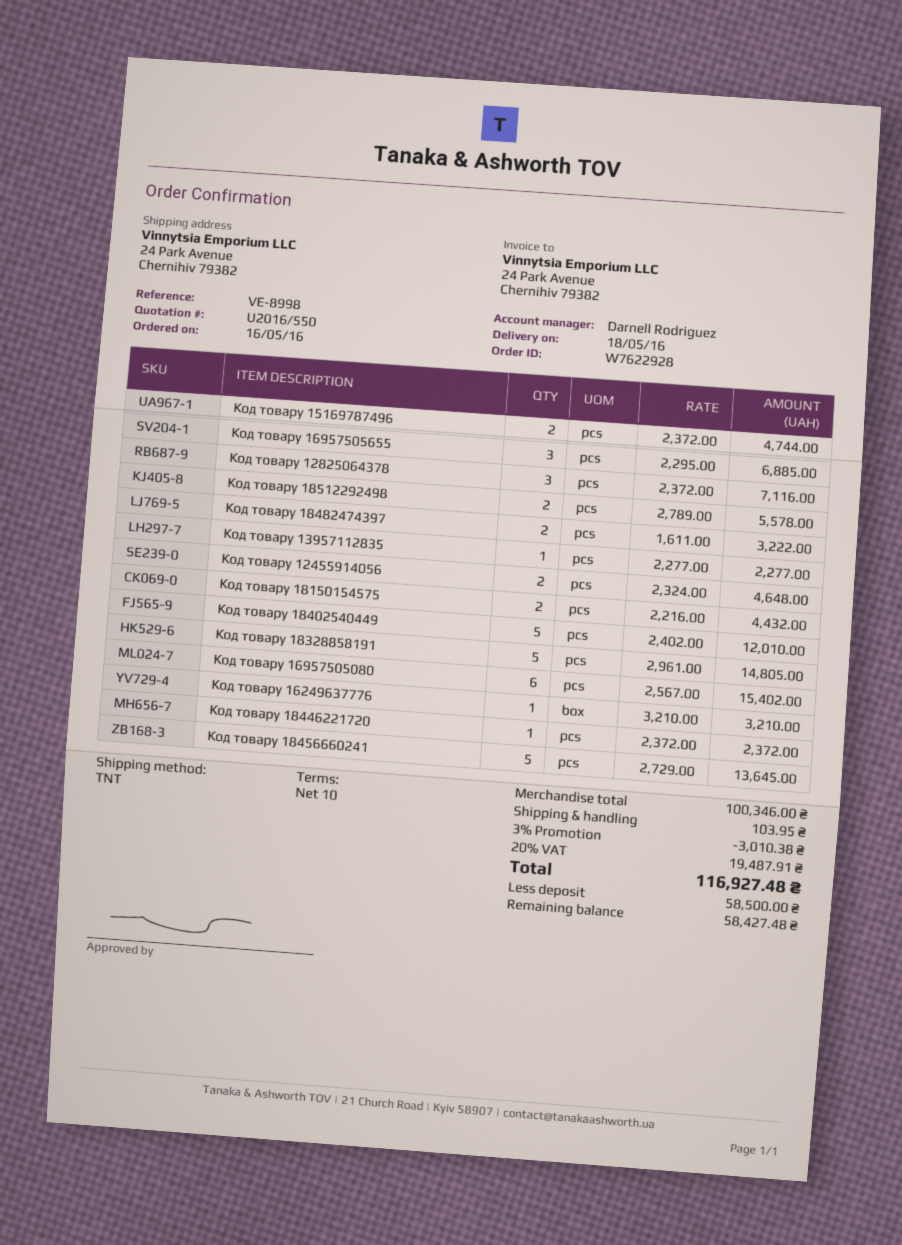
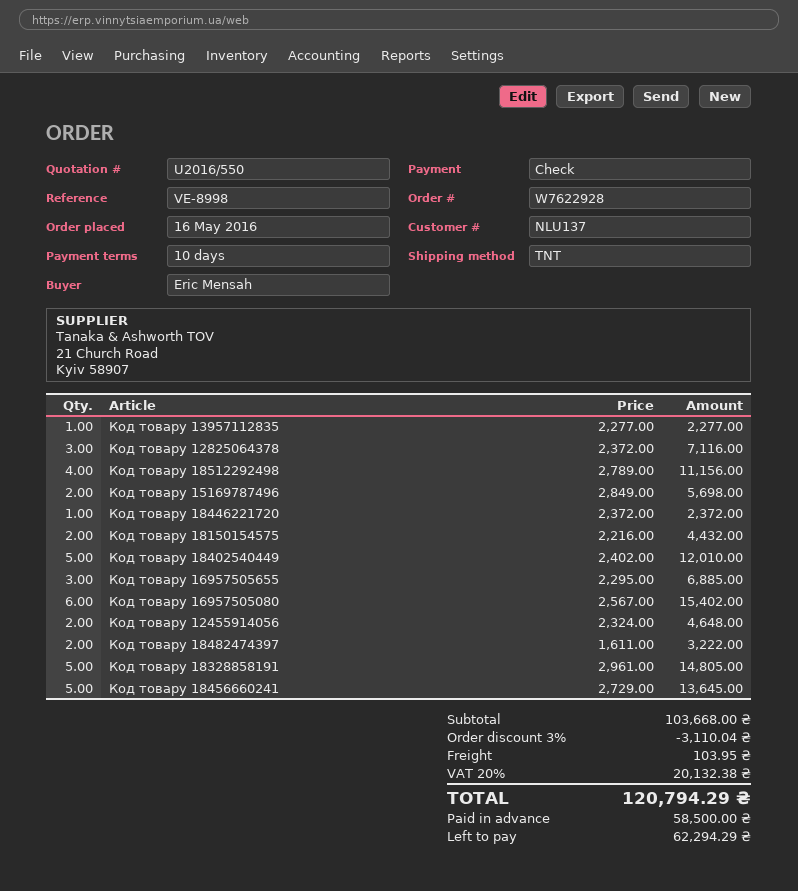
Код товару 15169787496: 2 x 2372.00 = 4744.00 -> 2 x 2849.00 = 5698.00
Код товару 18512292498: 2 x 2789.00 = 5578.00 -> 4 x 2789.00 = 11156.00
Код товару 16249637776: 1 x 3210.00 = 3210.00 -> none
subtotal: 100346.00 -> 103668.00
discount: 3% = 3010.38 -> 3% = 3110.04
tax: 20% = 19487.91 -> 20% = 20132.38
total: 116927.48 -> 120794.29
balance: 58427.48 -> 62294.29

